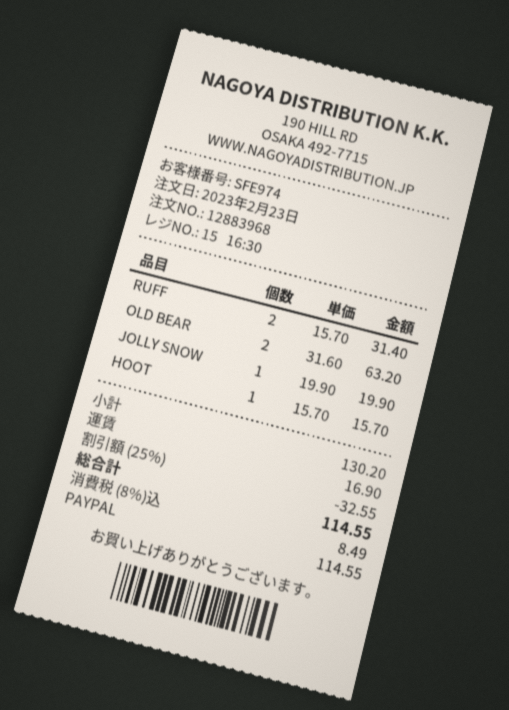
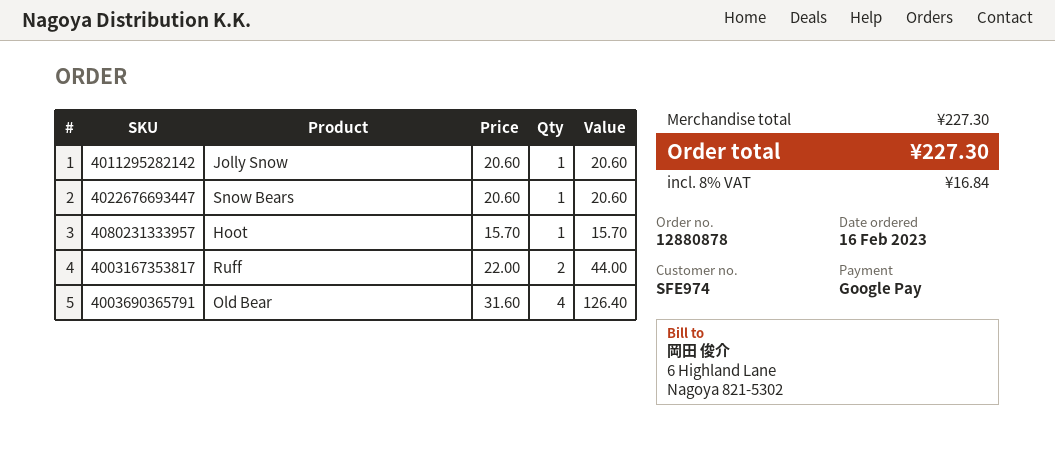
order number: 12883968 -> 12880878
order date: 2023-02-23 -> 2023-02-16
payment method: PayPal -> Google Pay
RUFF: 2 x 15.70 = 31.40 -> 2 x 22.00 = 44.00
OLD BEAR: 2 x 31.60 = 63.20 -> 4 x 31.60 = 126.40
JOLLY SNOW: 1 x 19.90 = 19.90 -> 1 x 20.60 = 20.60
Snow Bears: none -> 1 x 20.60 = 20.60
subtotal: 130.20 -> 227.30
discount: 25% = 32.55 -> none
shipping: 16.90 -> none
tax: 8% = 8.49 -> 8% = 16.84
total: 114.55 -> 227.30

